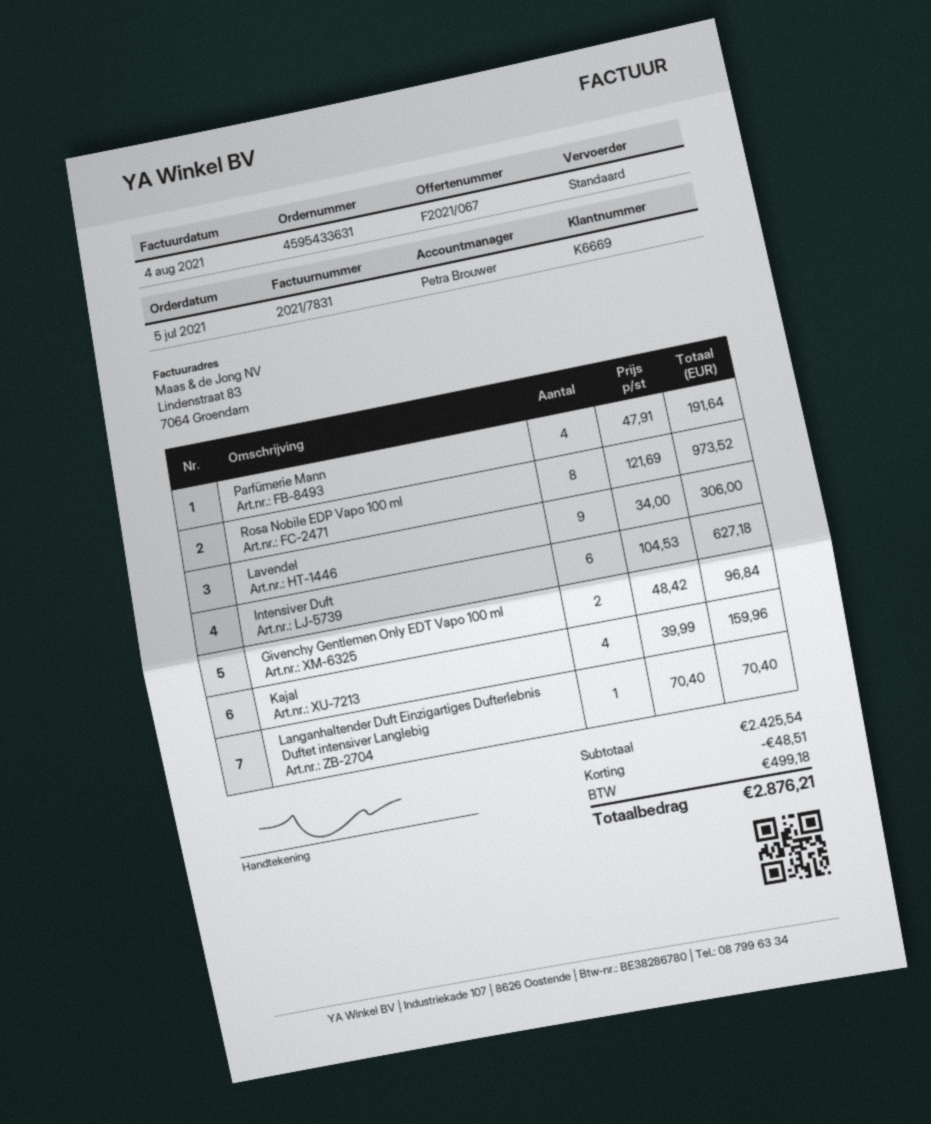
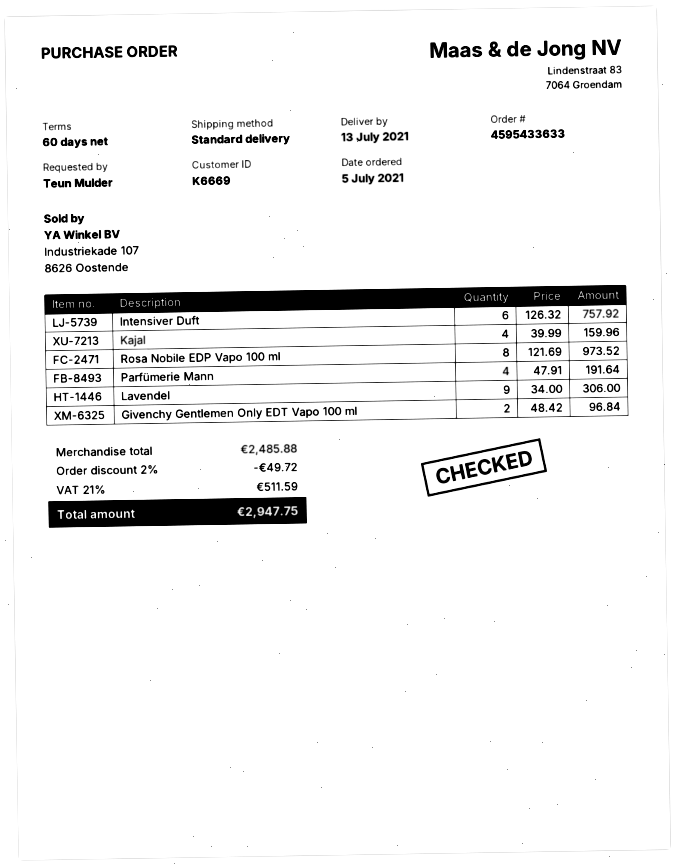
order number: 4595433631 -> 4595433633
Intensiver Duft: 6 x 104.53 = 627.18 -> 6 x 126.32 = 757.92
Langanhaltender Duft Einzigartiges Dufterlebnis Duftet intensiver Langlebig: 1 x 70.40 = 70.40 -> none
subtotal: 2425.54 -> 2485.88
discount: 48.51 -> 49.72
tax: 499.18 -> 511.59
total: 2876.21 -> 2947.75

